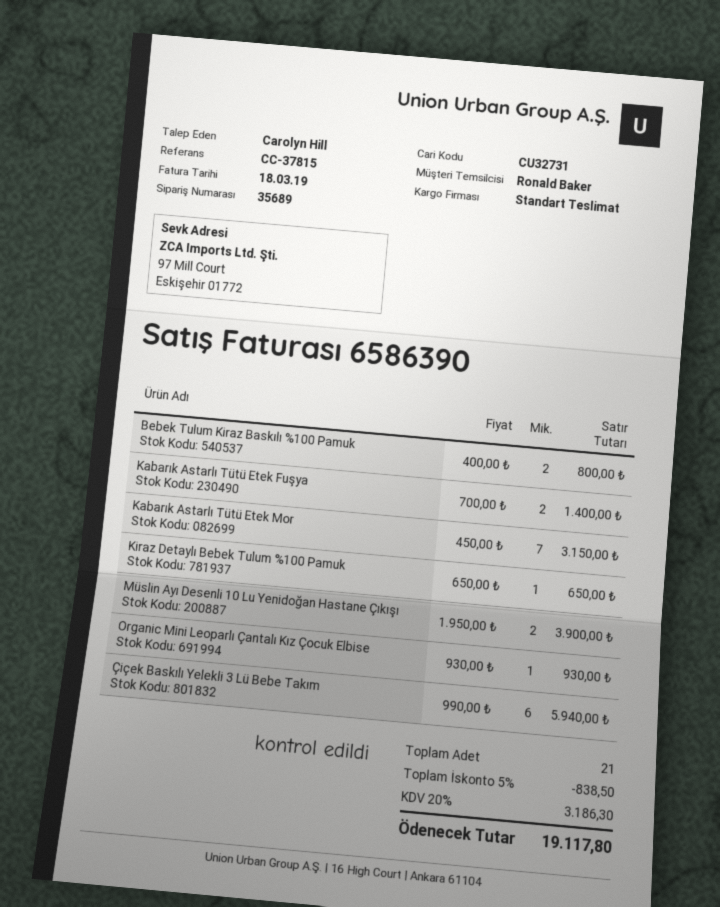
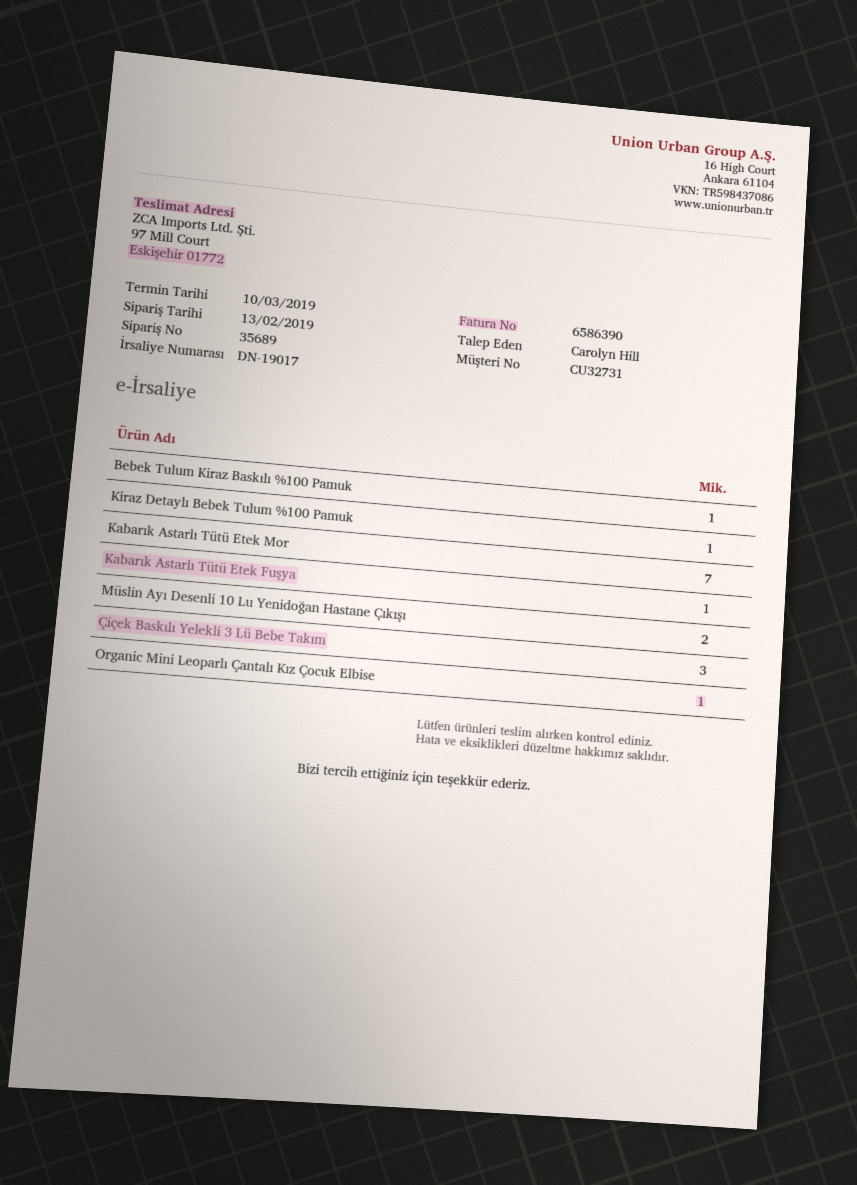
Bebek Tulum Kiraz Baskılı %100 Pamuk: 2 -> 1
Kabarık Astarlı Tütü Etek Fuşya: 2 -> 1
Çiçek Baskılı Yelekli 3 Lü Bebe Takım: 6 -> 3

